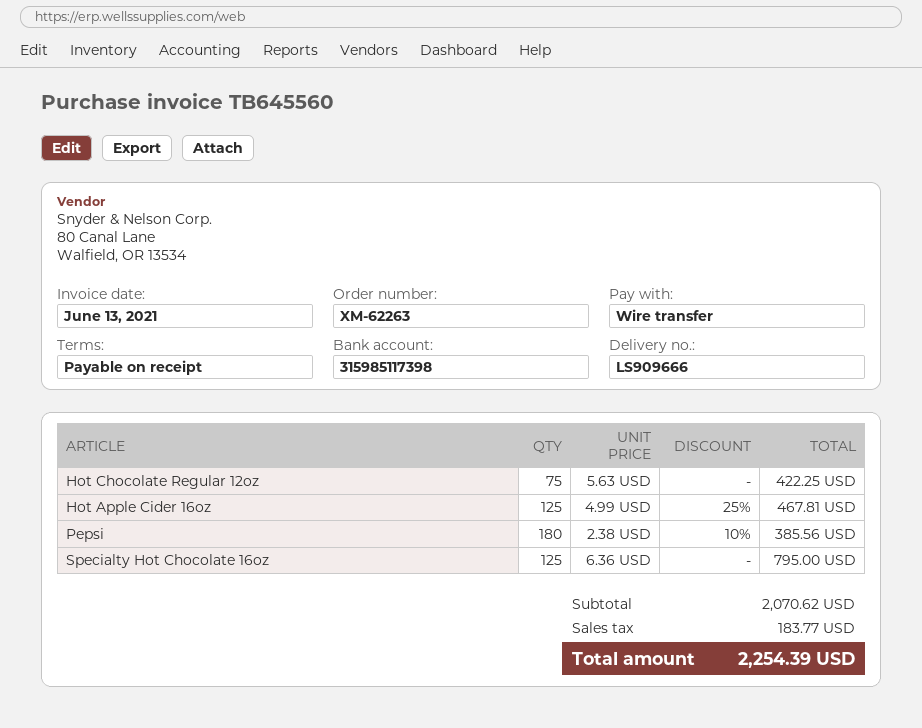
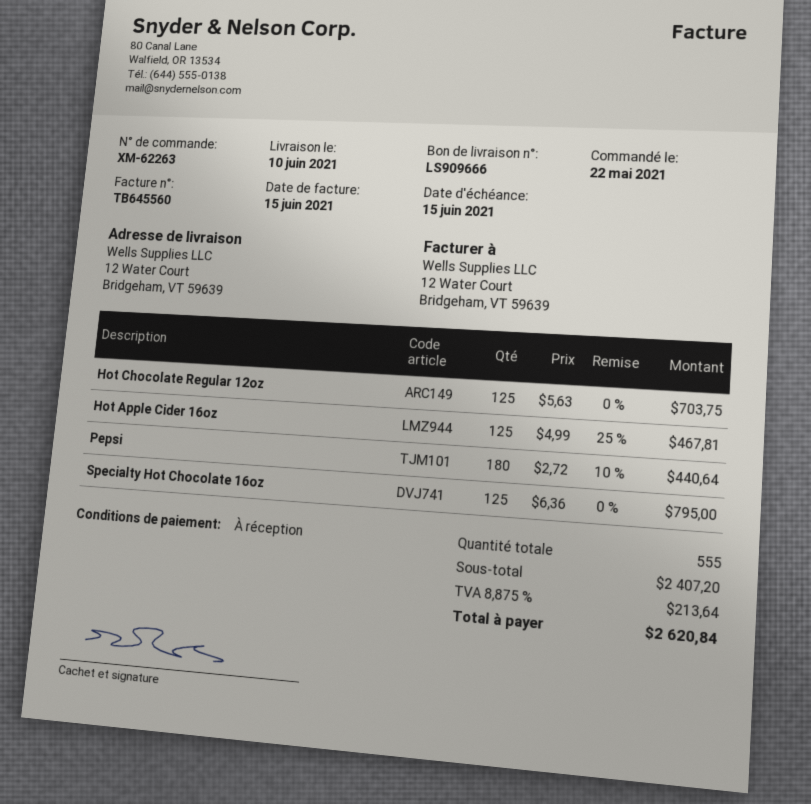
invoice date: 2021-06-13 -> 2021-06-15
Hot Chocolate Regular 12oz: 75 x 5.63 = 422.25 -> 125 x 5.63 = 703.75
Pepsi: 180 x 2.38 - 10% = 385.56 -> 180 x 2.72 - 10% = 440.64
subtotal: 2070.62 -> 2407.20
tax: 183.77 -> 213.64
total: 2254.39 -> 2620.84

